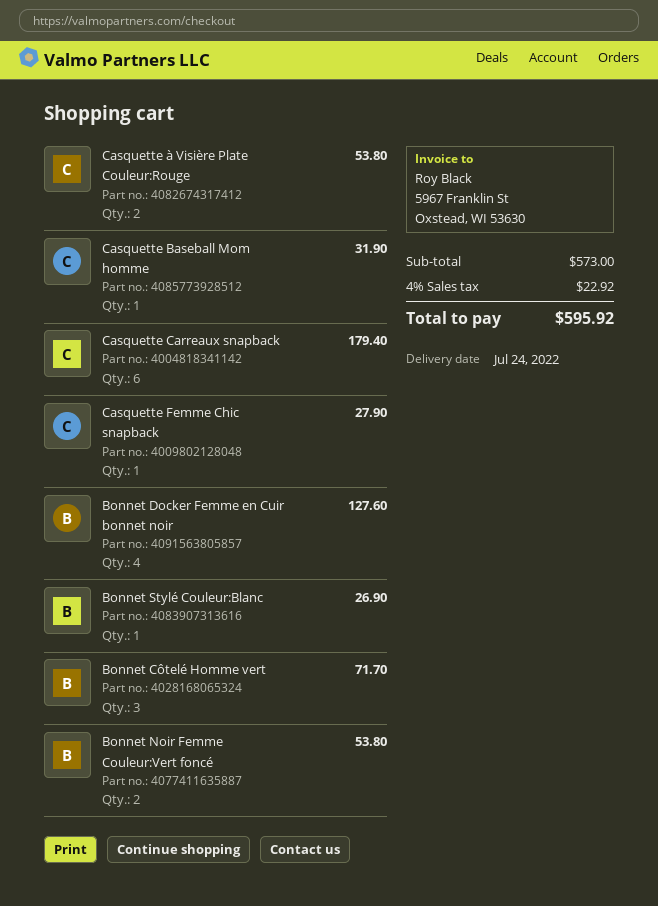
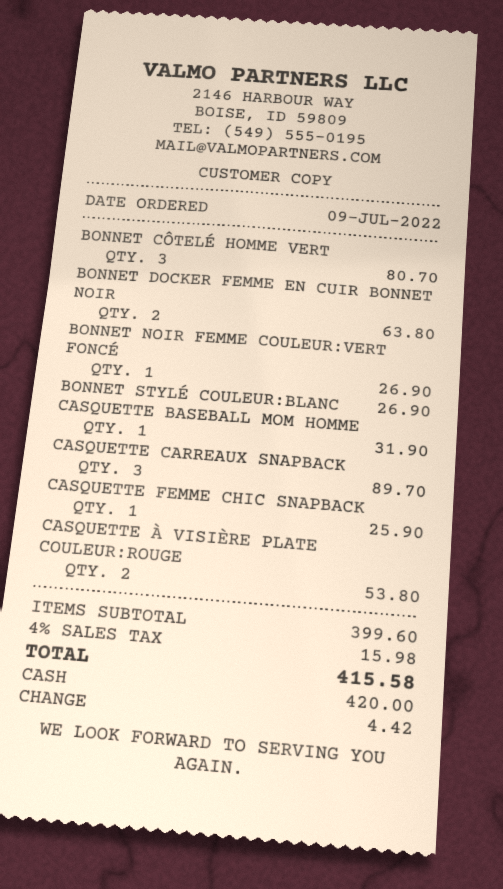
Casquette Carreaux snapback: 6 for 179.40 -> 3 for 89.70
Casquette Femme Chic snapback: 1 for 27.90 -> 1 for 25.90
Bonnet Docker Femme en Cuir bonnet noir: 4 for 127.60 -> 2 for 63.80
Bonnet Côtelé Homme vert: 3 for 71.70 -> 3 for 80.70
Bonnet Noir Femme Couleur:Vert foncé: 2 for 53.80 -> 1 for 26.90
subtotal: 573.00 -> 399.60
tax: 4% = 22.92 -> 4% = 15.98
total: 595.92 -> 415.58

